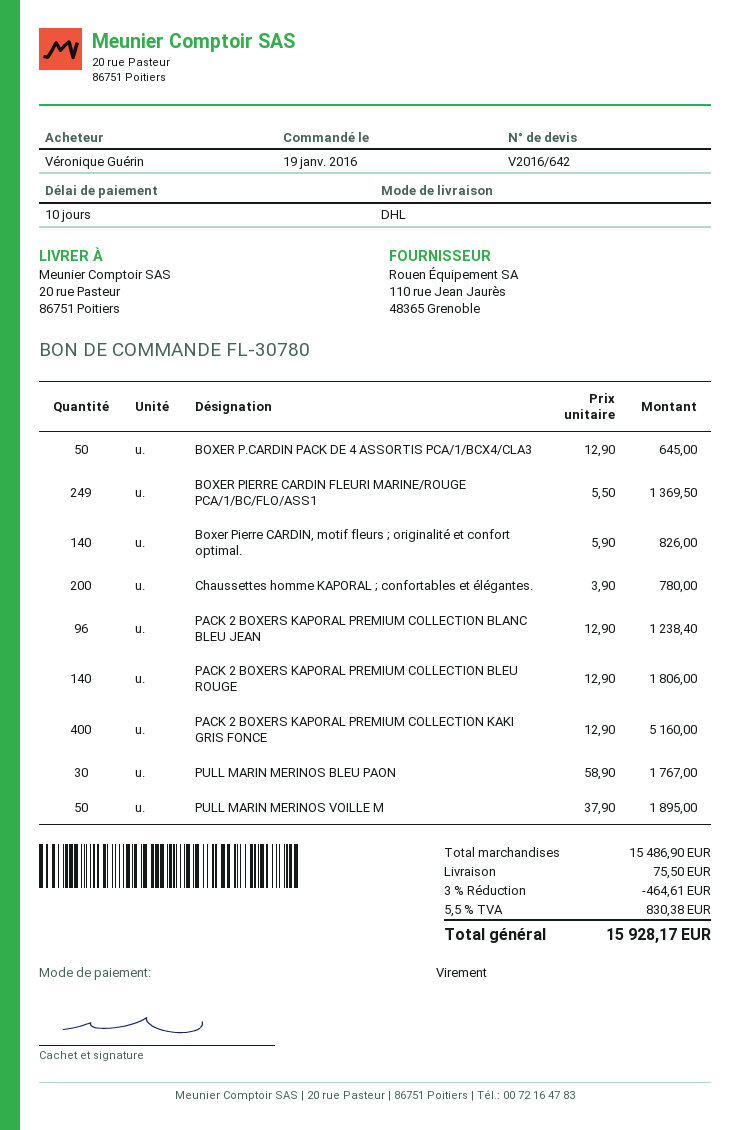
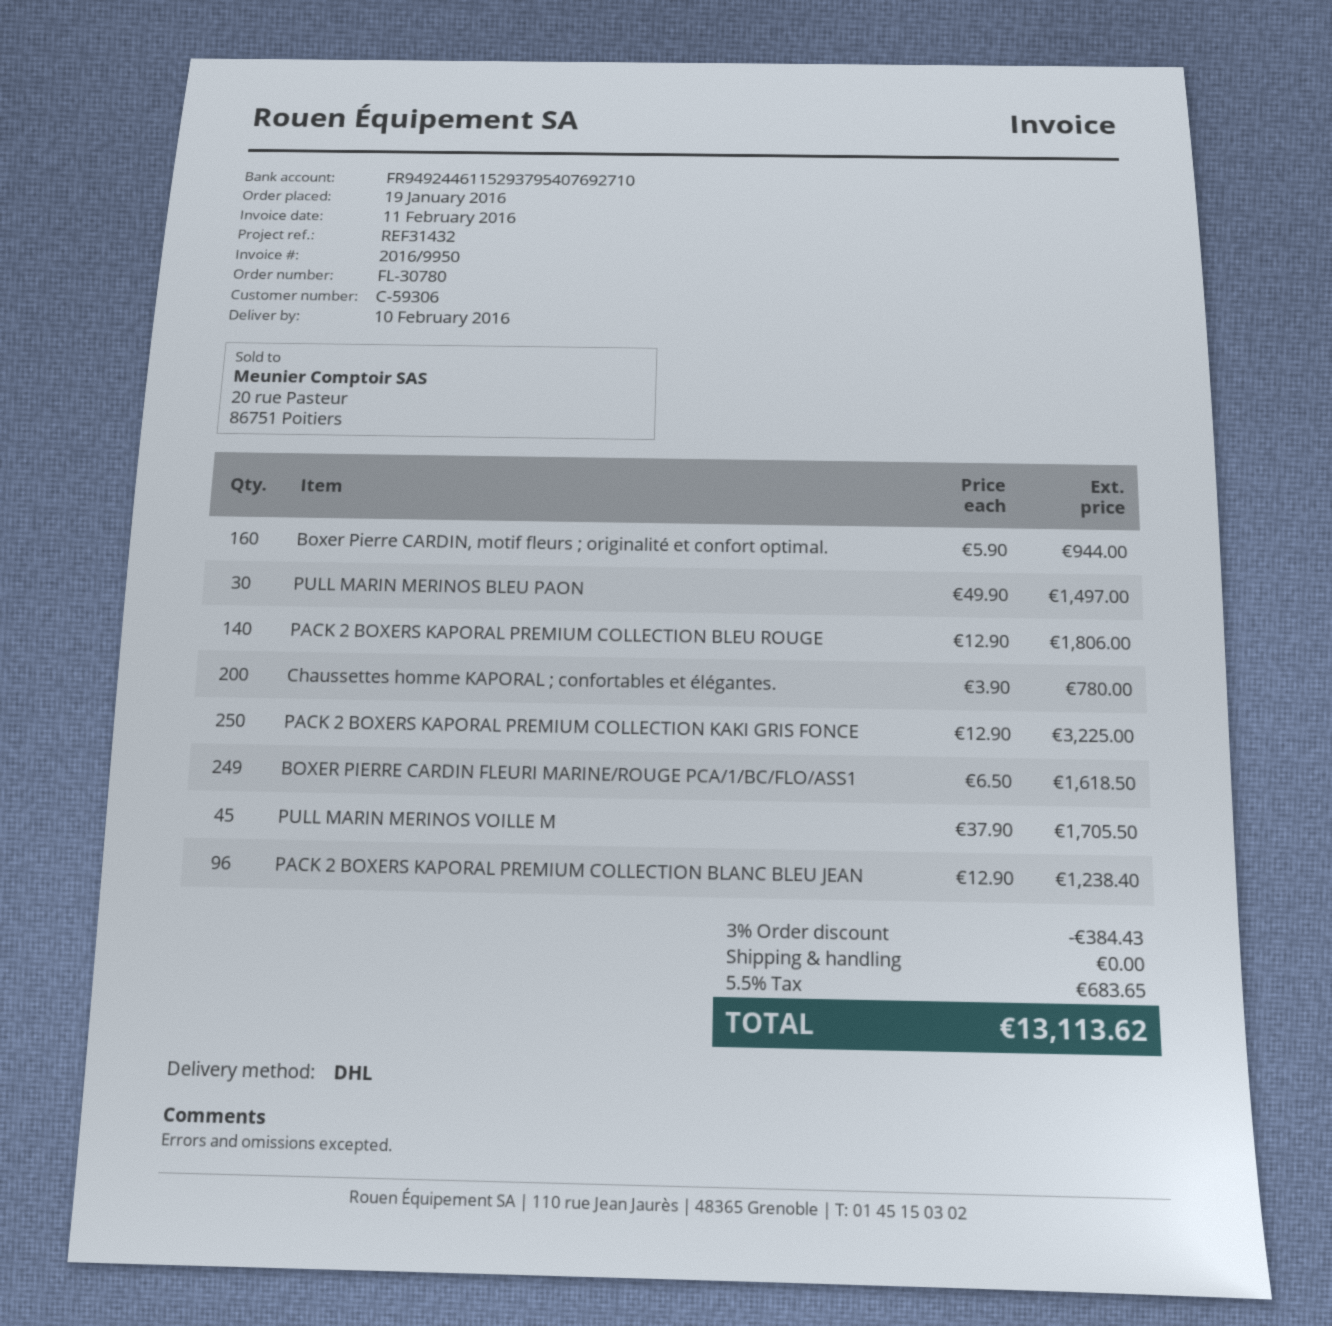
BOXER P.CARDIN PACK DE 4 ASSORTIS PCA/1/BCX4/CLA3: 50 x 12.90 = 645.00 -> none
BOXER PIERRE CARDIN FLEURI MARINE/ROUGE PCA/1/BC/FLO/ASS1: 249 x 5.50 = 1369.50 -> 249 x 6.50 = 1618.50
Boxer Pierre CARDIN, motif fleurs ; originalité et confort optimal.: 140 x 5.90 = 826.00 -> 160 x 5.90 = 944.00
PACK 2 BOXERS KAPORAL PREMIUM COLLECTION KAKI GRIS FONCE: 400 x 12.90 = 5160.00 -> 250 x 12.90 = 3225.00
PULL MARIN MERINOS BLEU PAON: 30 x 58.90 = 1767.00 -> 30 x 49.90 = 1497.00
PULL MARIN MERINOS VOILLE M: 50 x 37.90 = 1895.00 -> 45 x 37.90 = 1705.50
discount: 3% = 464.61 -> 3% = 384.43
shipping: 75.50 -> 0.00
tax: 5.5% = 830.38 -> 5.5% = 683.65
total: 15928.17 -> 13113.62

